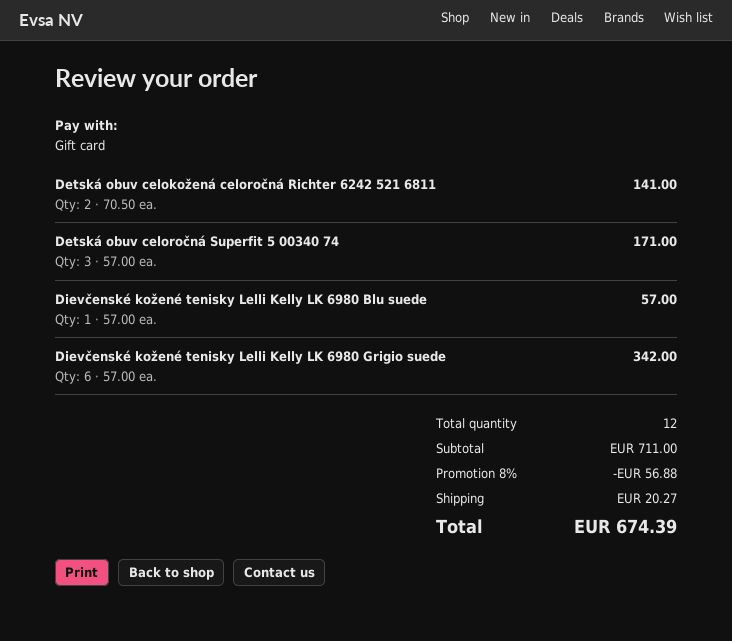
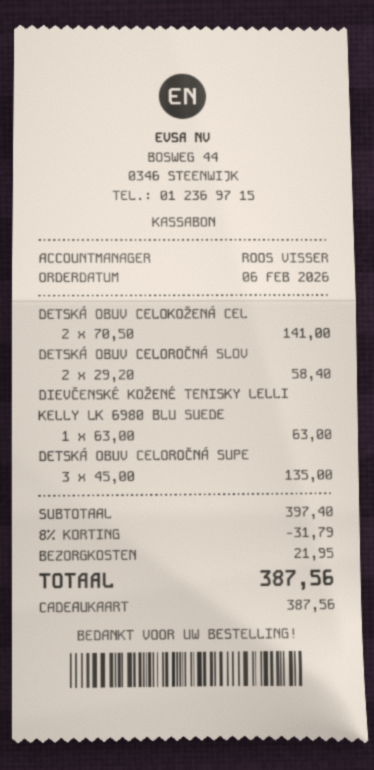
Detská obuv celoročná Superfit 5 00340 74: 3 x 57.00 = 171.00 -> 3 x 45.00 = 135.00
Dievčenské kožené tenisky Lelli Kelly LK 6980 Blu suede: 1 x 57.00 = 57.00 -> 1 x 63.00 = 63.00
Dievčenské kožené tenisky Lelli Kelly LK 6980 Grigio suede: 6 x 57.00 = 342.00 -> none
DETSKÁ OBUV CELOROČNÁ SLOV: none -> 2 x 29.20 = 58.40
subtotal: 711.00 -> 397.40
discount: 8% = 56.88 -> 8% = 31.79
shipping: 20.27 -> 21.95
total: 674.39 -> 387.56

